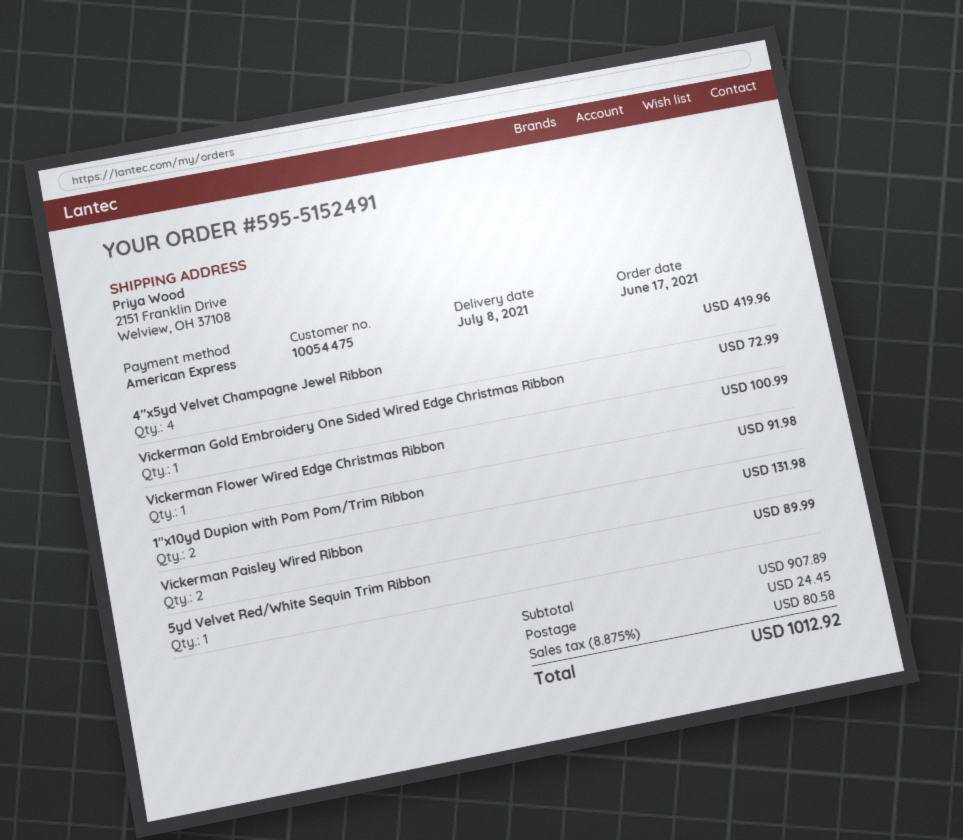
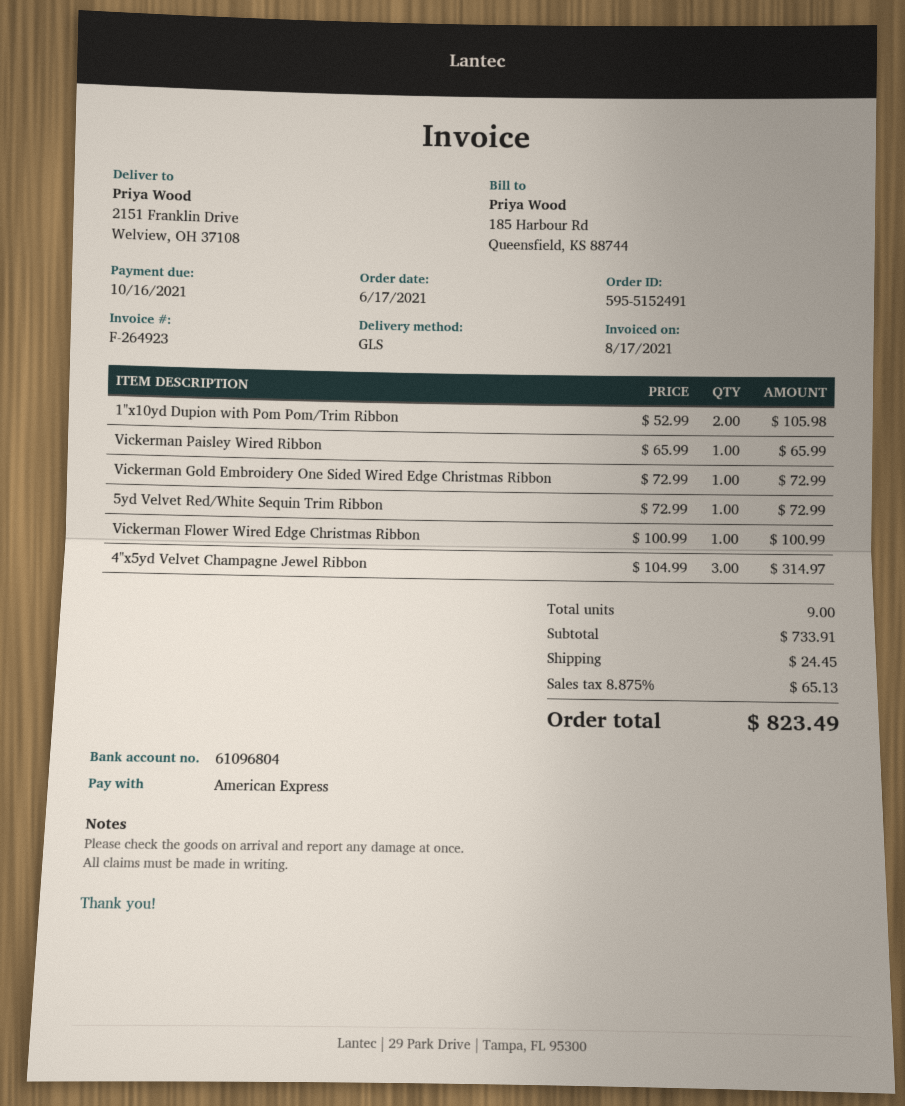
4"x5yd Velvet Champagne Jewel Ribbon: 4 for 419.96 -> 3 for 314.97
1"x10yd Dupion with Pom Pom/Trim Ribbon: 2 for 91.98 -> 2 for 105.98
Vickerman Paisley Wired Ribbon: 2 for 131.98 -> 1 for 65.99
5yd Velvet Red/White Sequin Trim Ribbon: 1 for 89.99 -> 1 for 72.99
subtotal: 907.89 -> 733.91
tax: 8.875% = 80.58 -> 8.875% = 65.13
total: 1012.92 -> 823.49

